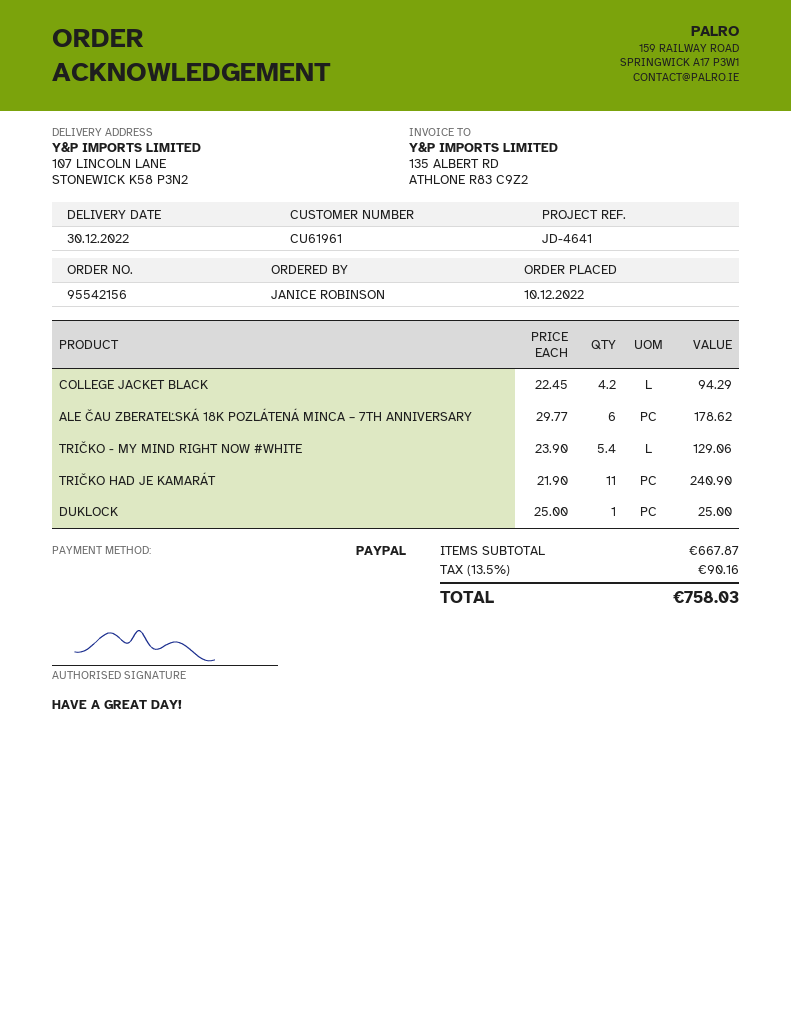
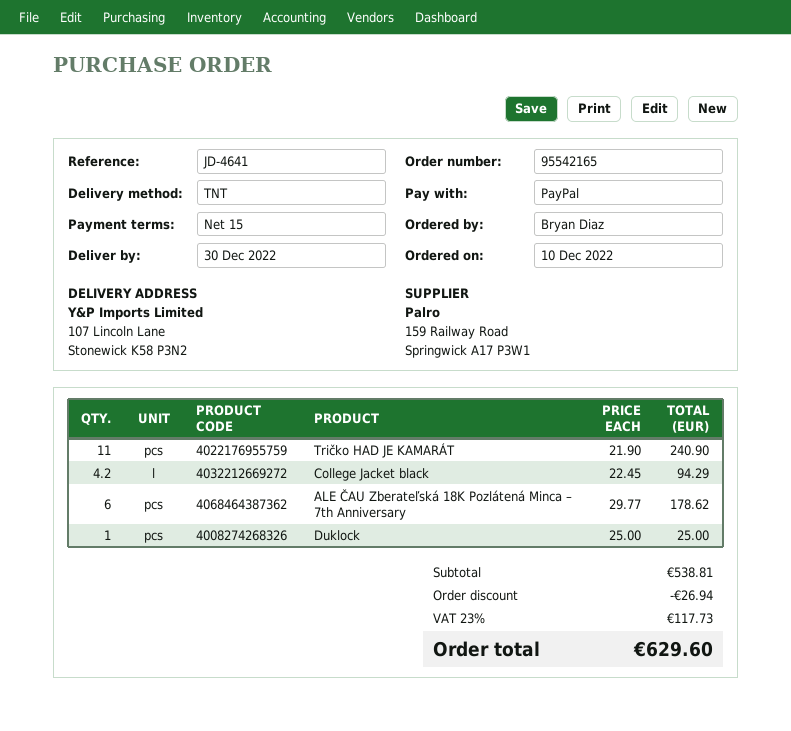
order number: 95542156 -> 95542165
ordered by: JANICE ROBINSON -> Bryan Diaz
TRIČKO - MY MIND RIGHT NOW #WHITE: 5.4 x 23.90 = 129.06 -> none
subtotal: 667.87 -> 538.81
discount: none -> 26.94
tax: 13.5% = 90.16 -> 23% = 117.73
total: 758.03 -> 629.60

